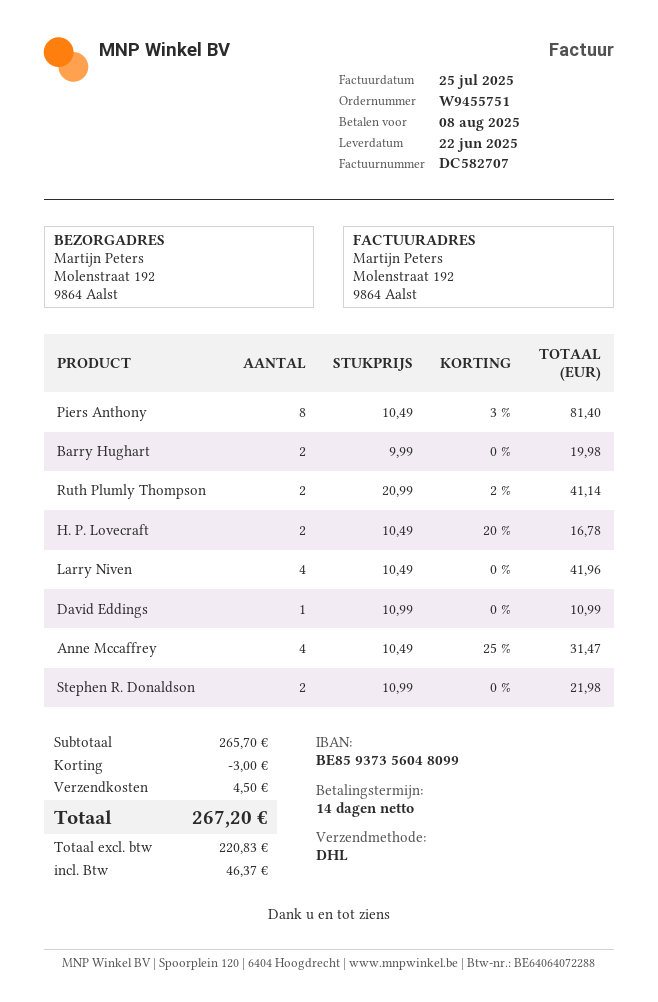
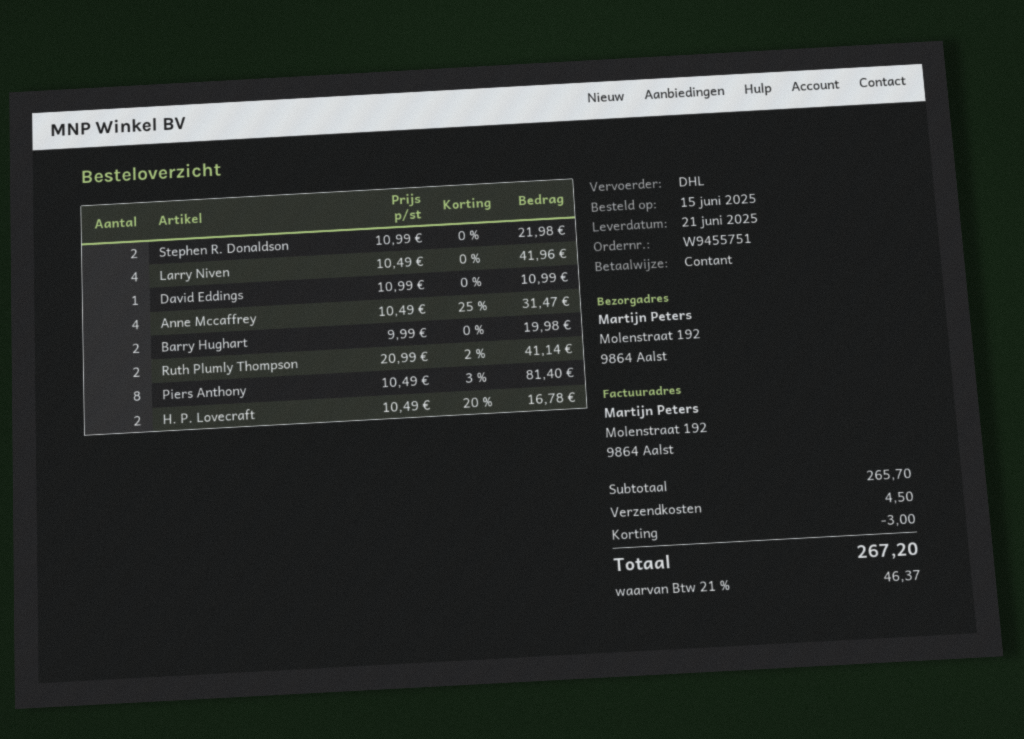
delivery date: 2025-06-22 -> 2025-06-21

